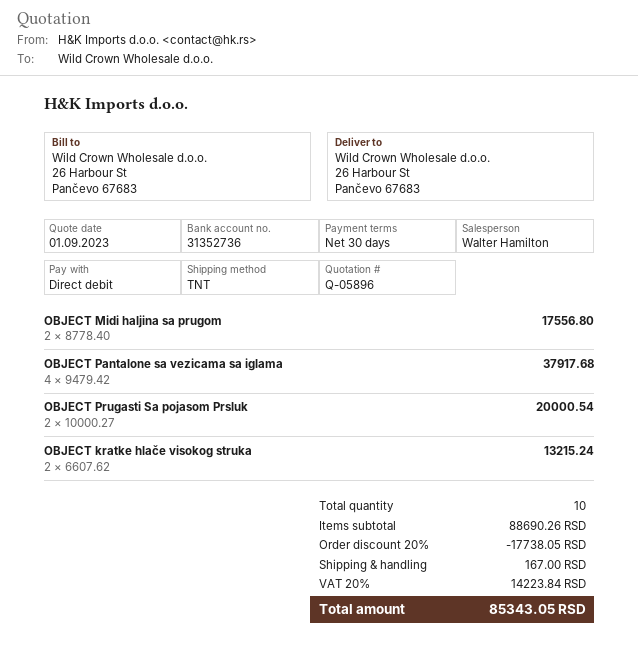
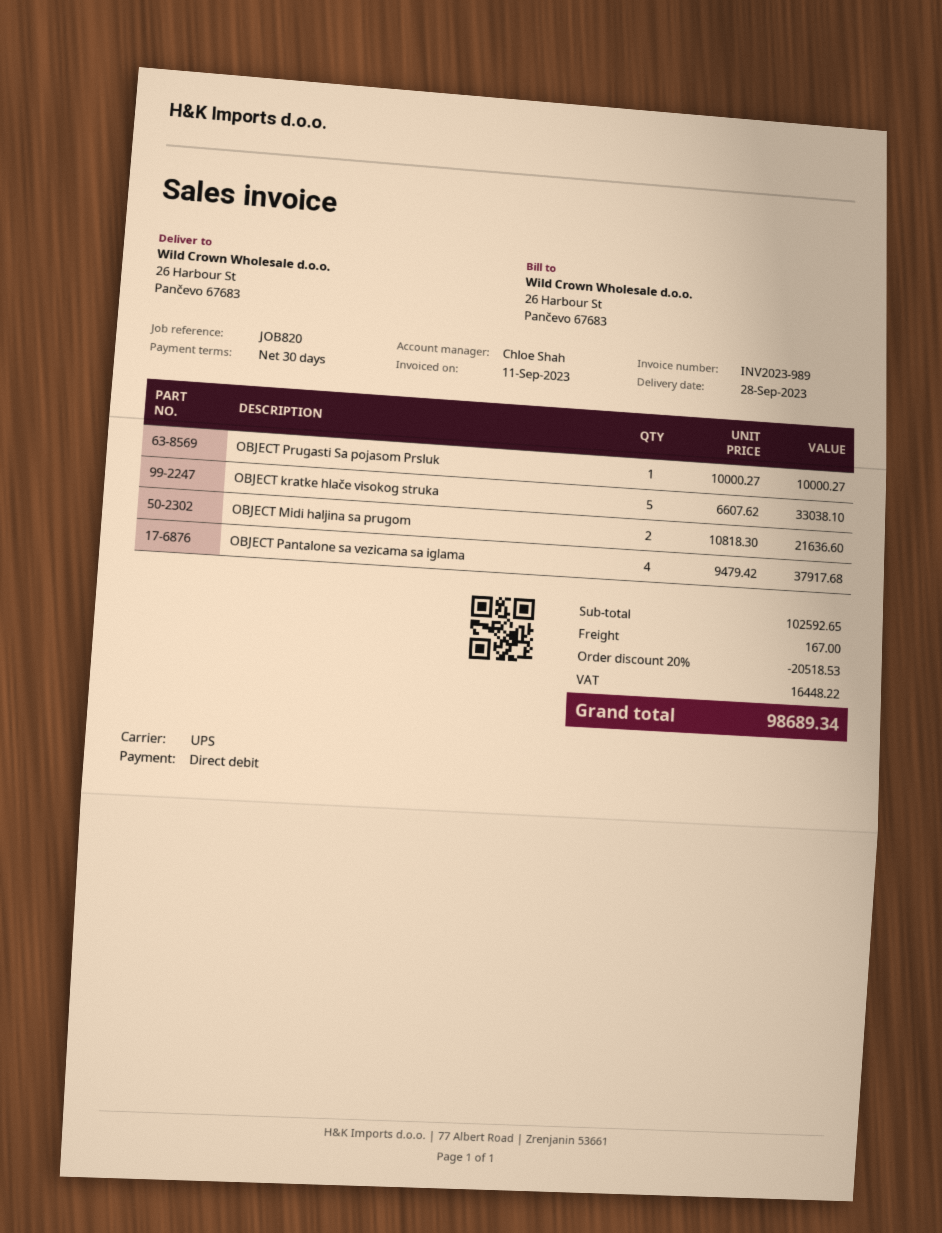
sales rep: Walter Hamilton -> Chloe Shah
shipping method: TNT -> UPS
OBJECT Midi haljina sa prugom: 2 x 8778.40 = 17556.80 -> 2 x 10818.30 = 21636.60
OBJECT Prugasti Sa pojasom Prsluk: 2 x 10000.27 = 20000.54 -> 1 x 10000.27 = 10000.27
OBJECT kratke hlače visokog struka: 2 x 6607.62 = 13215.24 -> 5 x 6607.62 = 33038.10
subtotal: 88690.26 -> 102592.65
discount: 20% = 17738.05 -> 20% = 20518.53
tax: 14223.84 -> 16448.22
total: 85343.05 -> 98689.34

